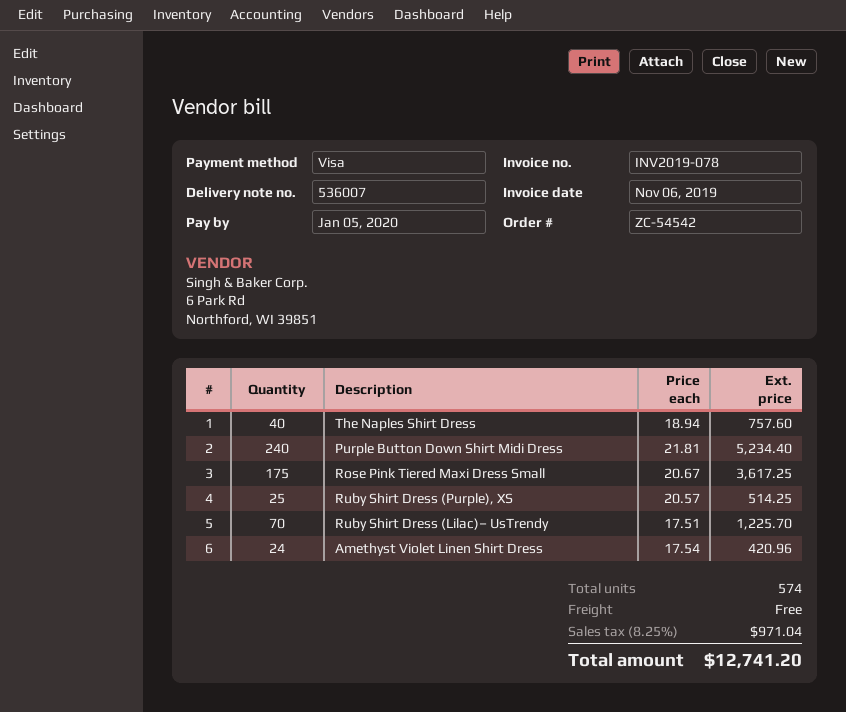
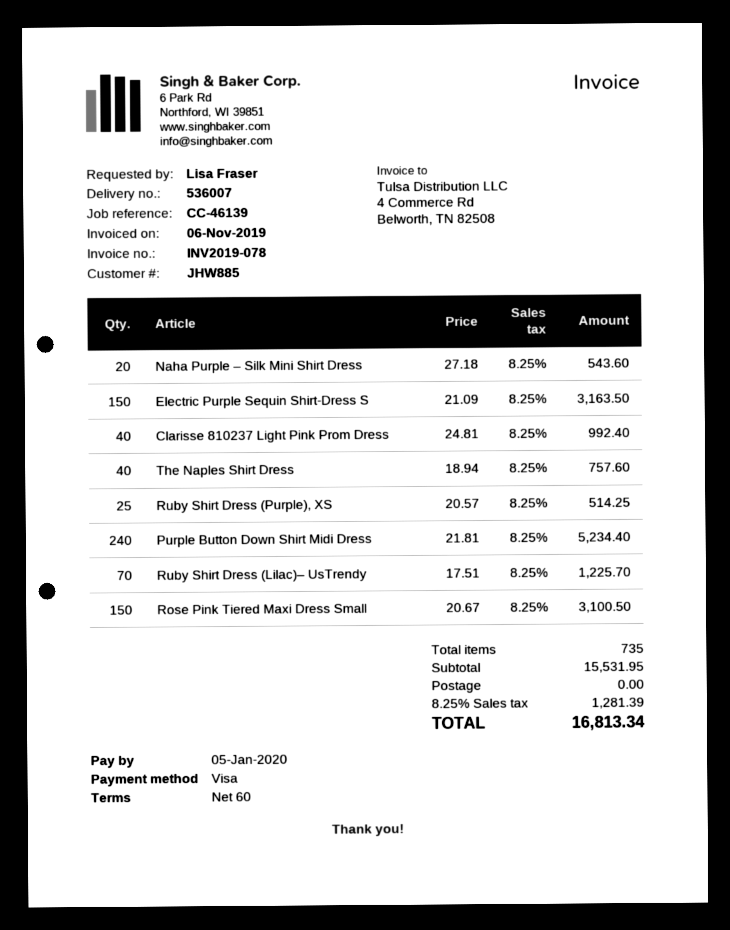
Rose Pink Tiered Maxi Dress Small: 175 x 20.67 = 3617.25 -> 150 x 20.67 = 3100.50
Amethyst Violet Linen Shirt Dress: 24 x 17.54 = 420.96 -> none
Naha Purple – Silk Mini Shirt Dress: none -> 20 x 27.18 = 543.60
Electric Purple Sequin Shirt-Dress S: none -> 150 x 21.09 = 3163.50
Clarisse 810237 Light Pink Prom Dress: none -> 40 x 24.81 = 992.40
total quantity: 574 -> 735
tax: 8.25% = 971.04 -> 8.25% = 1281.39
total: 12741.20 -> 16813.34

